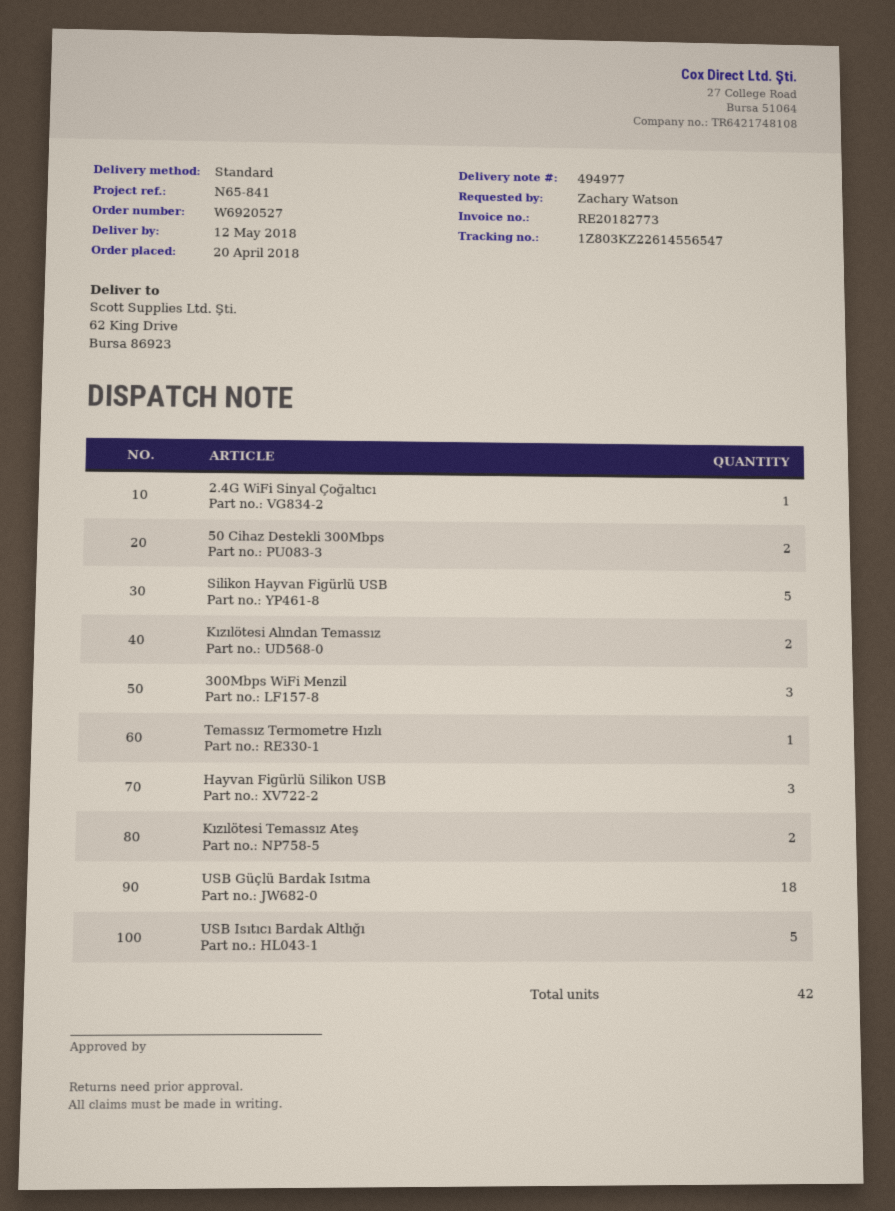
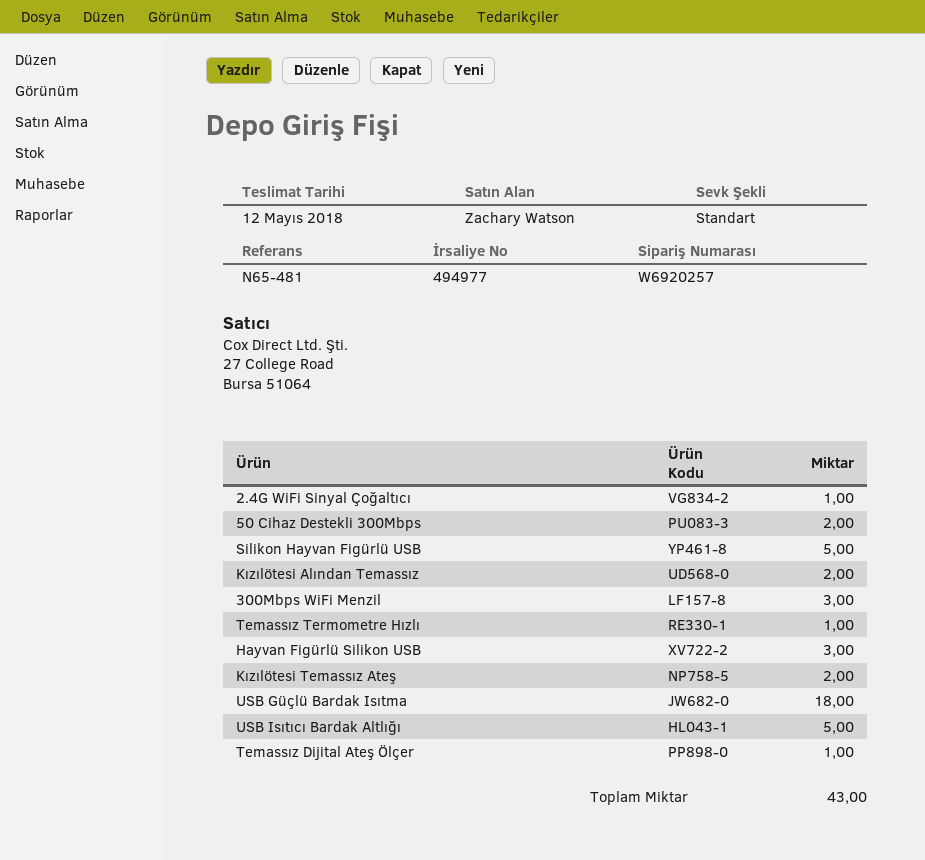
order number: W6920527 -> W6920257
reference: N65-841 -> N65-481
Temassız Dijital Ateş Ölçer: none -> 1
total quantity: 42 -> 43

